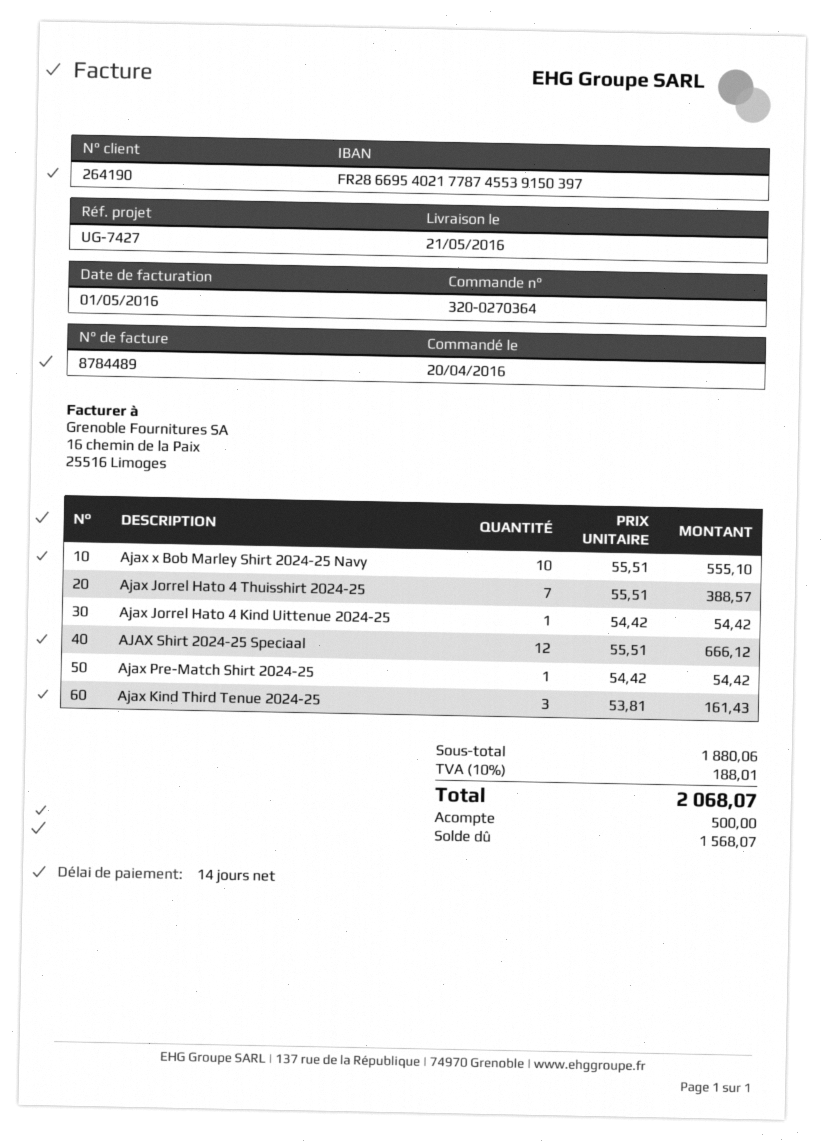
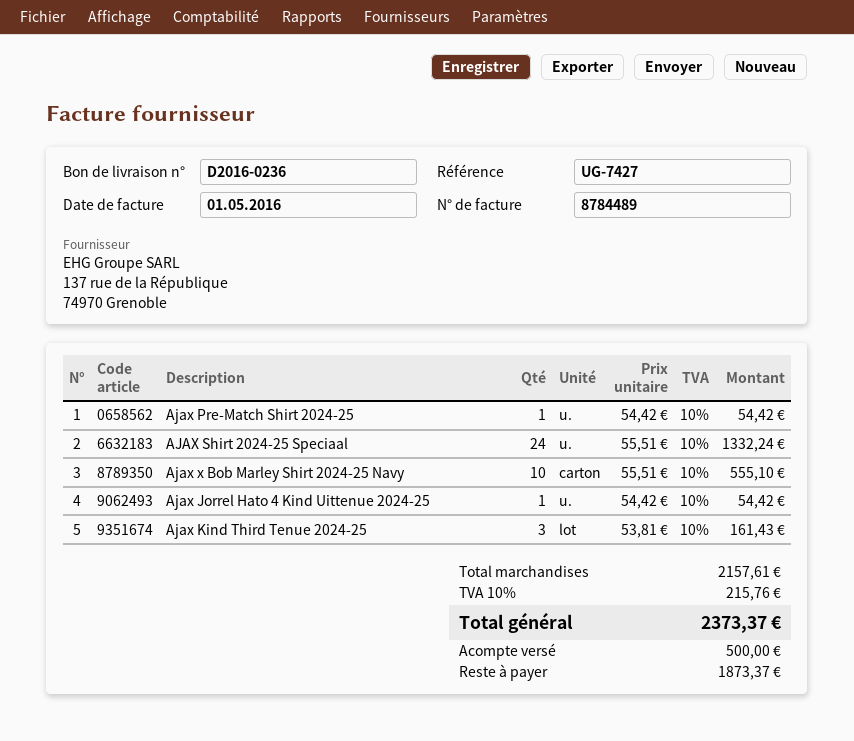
Ajax Jorrel Hato 4 Thuisshirt 2024-25: 7 x 55.51 = 388.57 -> none
AJAX Shirt 2024-25 Speciaal: 12 x 55.51 = 666.12 -> 24 x 55.51 = 1332.24
subtotal: 1880.06 -> 2157.61
tax: 10% = 188.01 -> 10% = 215.76
total: 2068.07 -> 2373.37
balance: 1568.07 -> 1873.37

